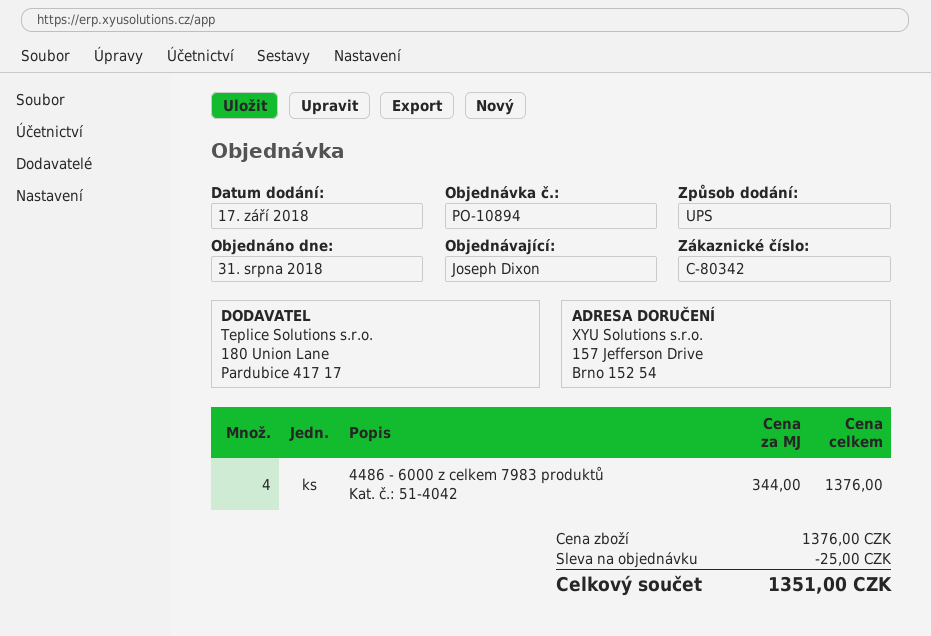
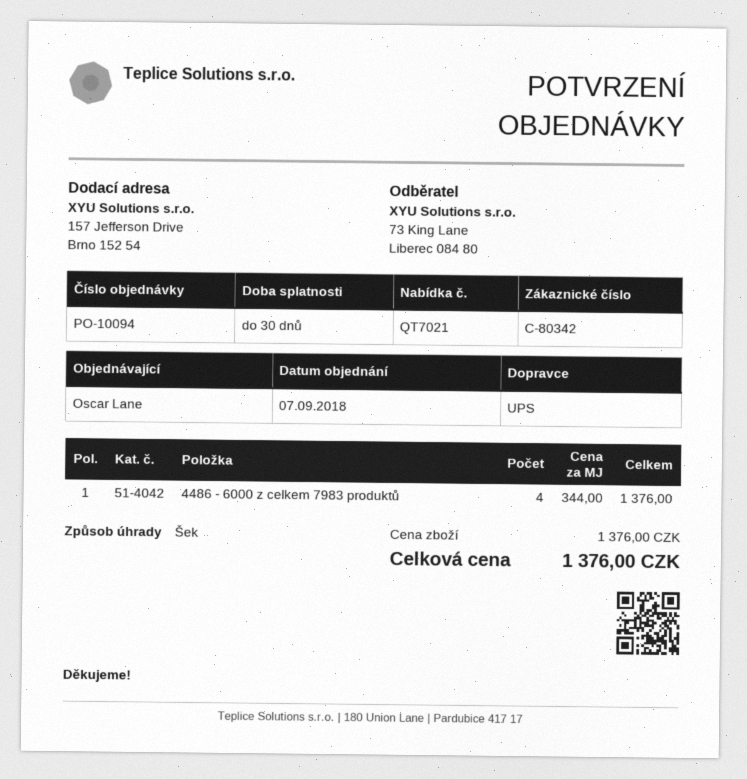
order number: PO-10894 -> PO-10094
order date: 2018-08-31 -> 2018-09-07
ordered by: Joseph Dixon -> Oscar Lane
discount: 25.00 -> none
total: 1351.00 -> 1376.00

